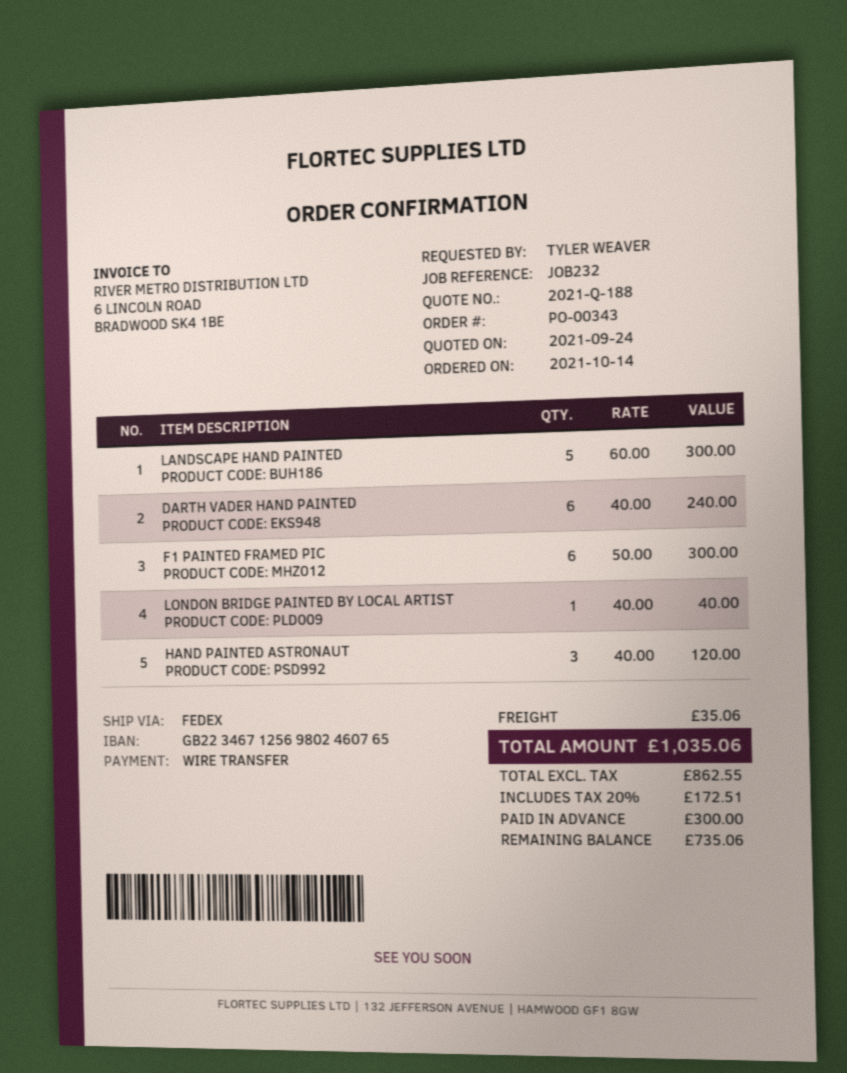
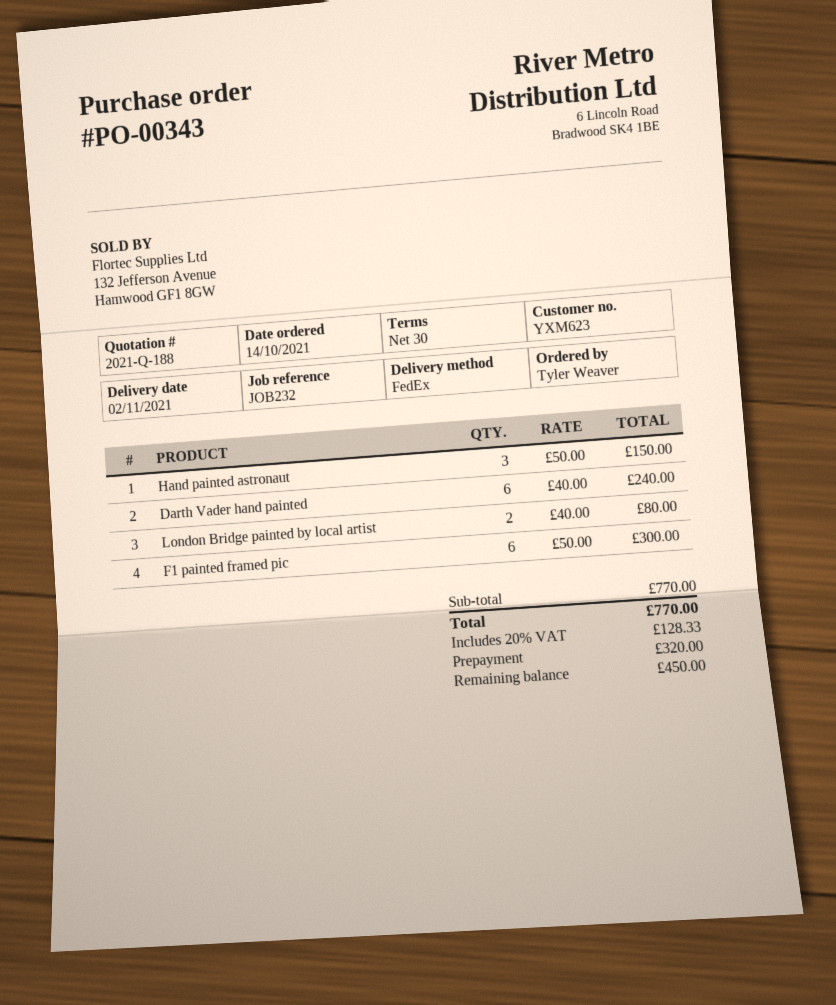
LANDSCAPE HAND PAINTED: 5 x 60.00 = 300.00 -> none
LONDON BRIDGE PAINTED BY LOCAL ARTIST: 1 x 40.00 = 40.00 -> 2 x 40.00 = 80.00
HAND PAINTED ASTRONAUT: 3 x 40.00 = 120.00 -> 3 x 50.00 = 150.00
shipping: 35.06 -> none
tax: 20% = 172.51 -> 20% = 128.33
total: 1035.06 -> 770.00
deposit: 300.00 -> 320.00
balance: 735.06 -> 450.00

